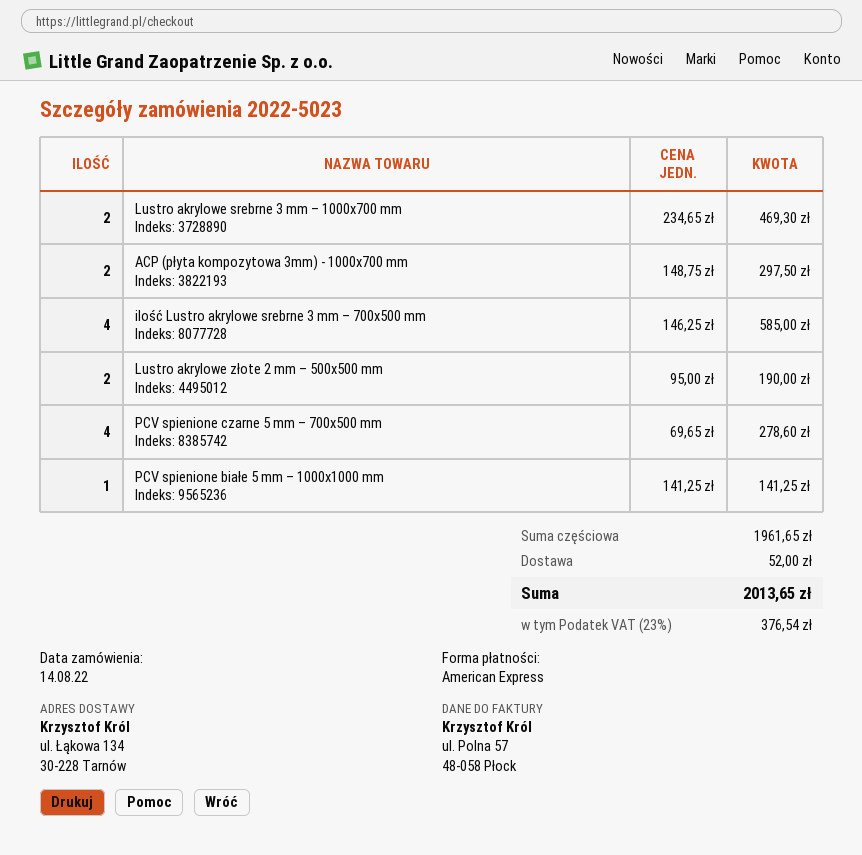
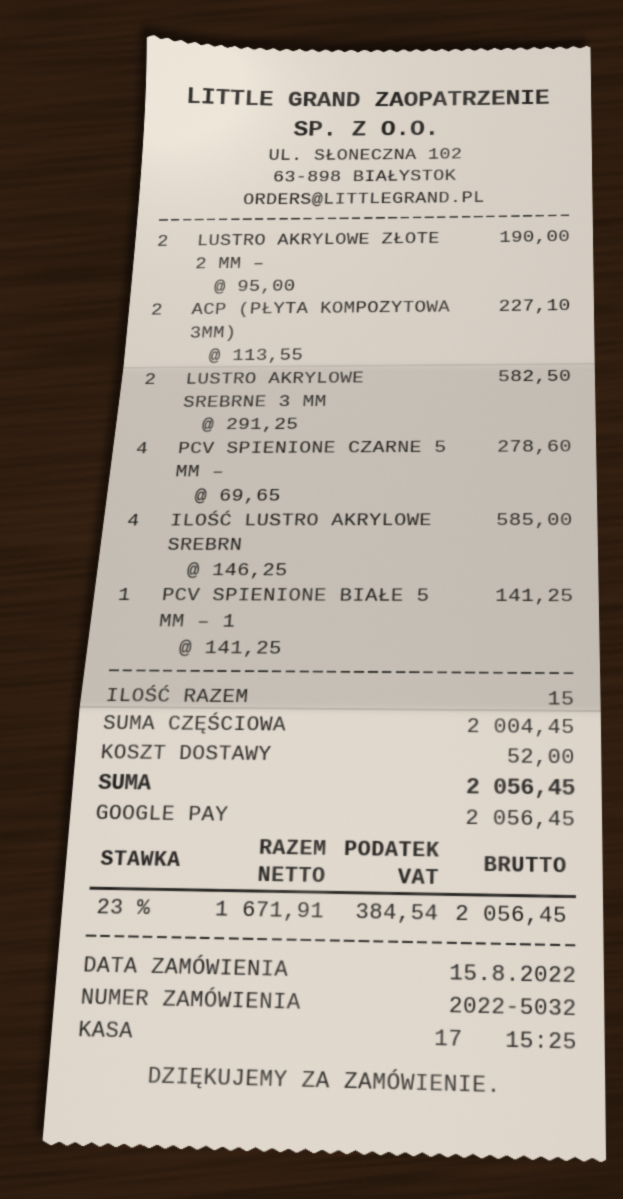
order number: 2022-5023 -> 2022-5032
order date: 2022-08-14 -> 2022-08-15
payment method: American Express -> Google Pay
Lustro akrylowe srebrne 3 mm – 1000x700 mm: 2 x 234.65 = 469.30 -> 2 x 291.25 = 582.50
ACP (płyta kompozytowa 3mm) - 1000x700 mm: 2 x 148.75 = 297.50 -> 2 x 113.55 = 227.10
subtotal: 1961.65 -> 2004.45
tax: 23% = 376.54 -> 23% = 384.54
total: 2013.65 -> 2056.45

